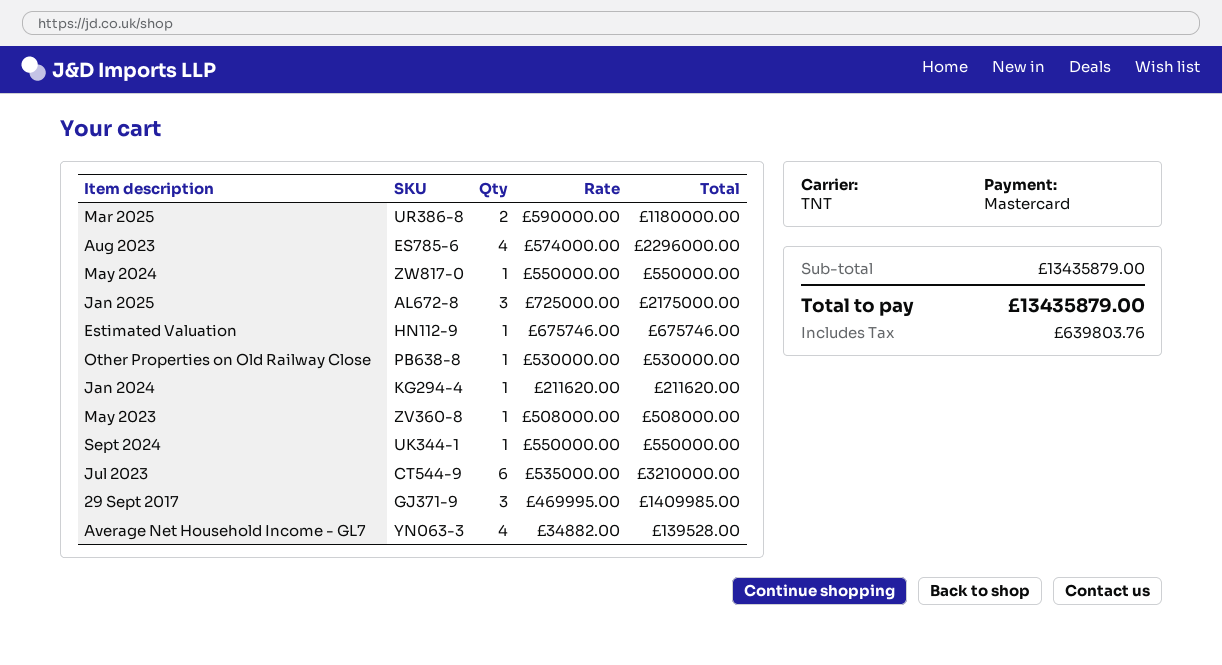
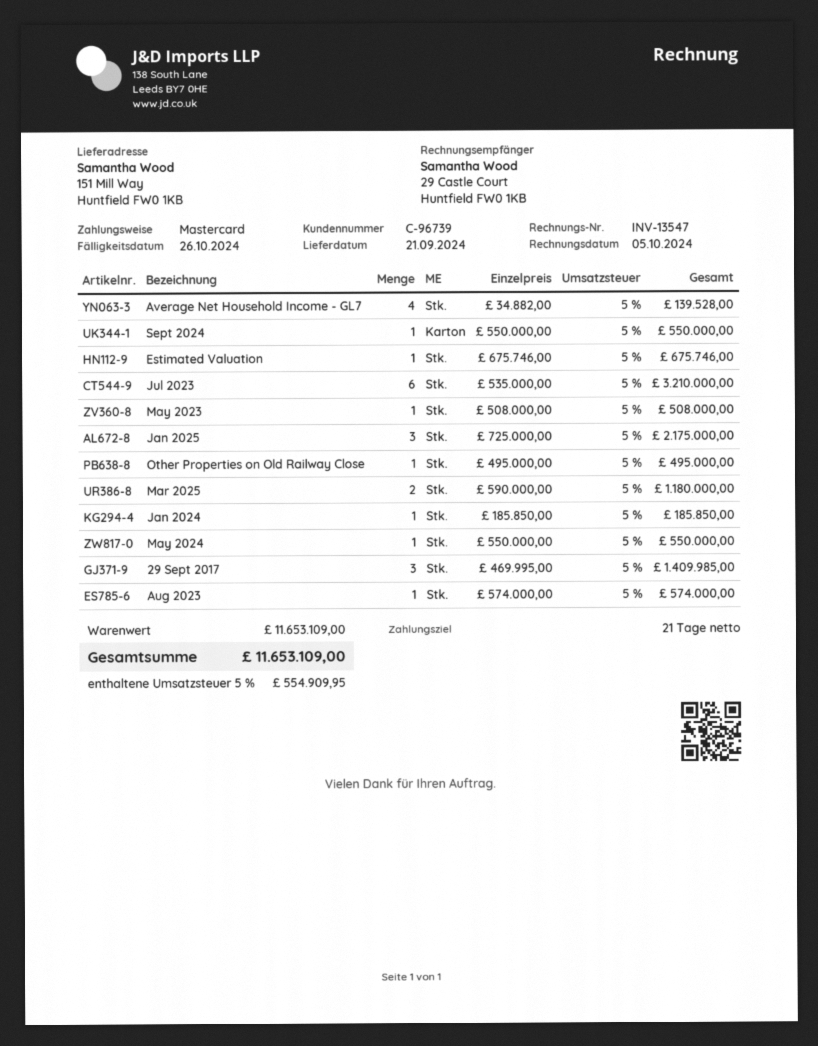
Aug 2023: 4 x 574000.00 = 2296000.00 -> 1 x 574000.00 = 574000.00
Other Properties on Old Railway Close: 1 x 530000.00 = 530000.00 -> 1 x 495000.00 = 495000.00
Jan 2024: 1 x 211620.00 = 211620.00 -> 1 x 185850.00 = 185850.00
subtotal: 13435879.00 -> 11653109.00
tax: 639803.76 -> 554909.95
total: 13435879.00 -> 11653109.00

